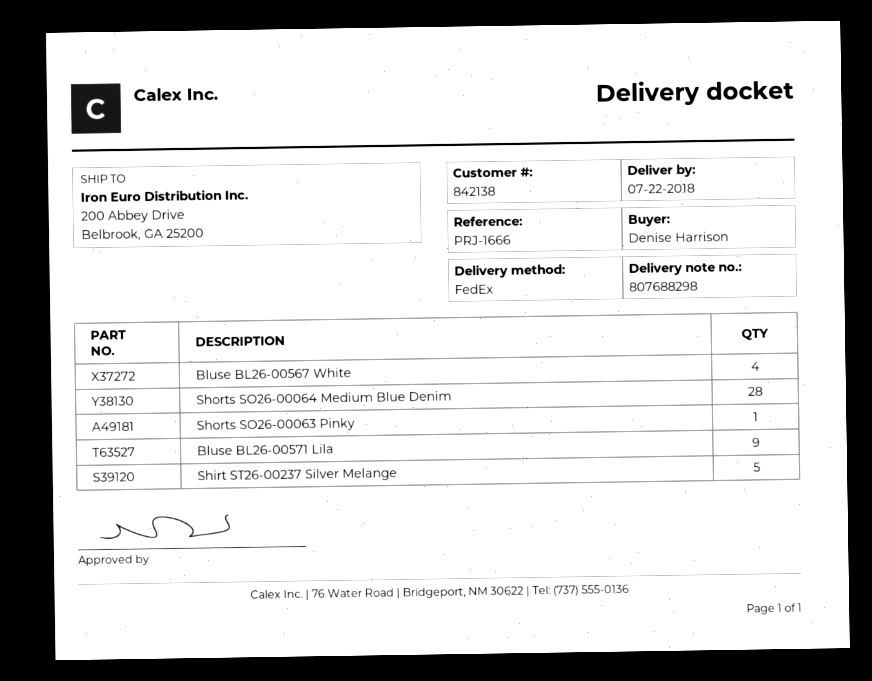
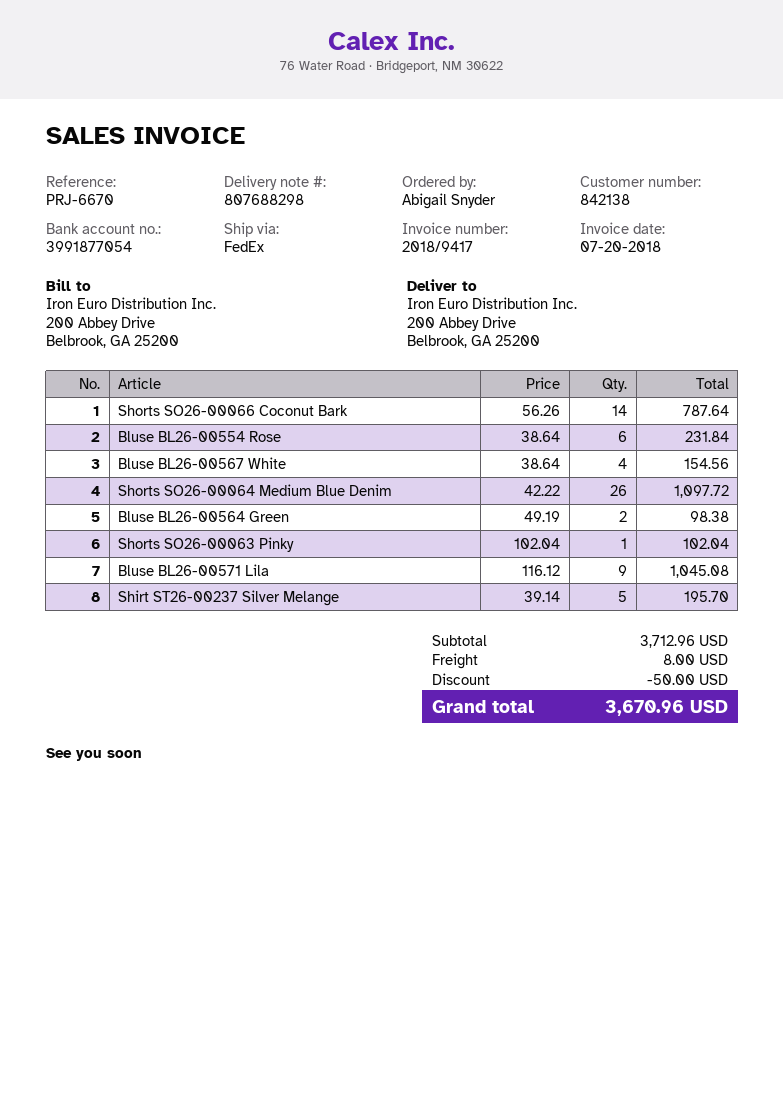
reference: PRJ-1666 -> PRJ-6670
ordered by: Denise Harrison -> Abigail Snyder
Shorts SO26-00064 Medium Blue Denim: 28 -> 26
Shorts SO26-00066 Coconut Bark: none -> 14
Bluse BL26-00554 Rose: none -> 6
Bluse BL26-00564 Green: none -> 2

